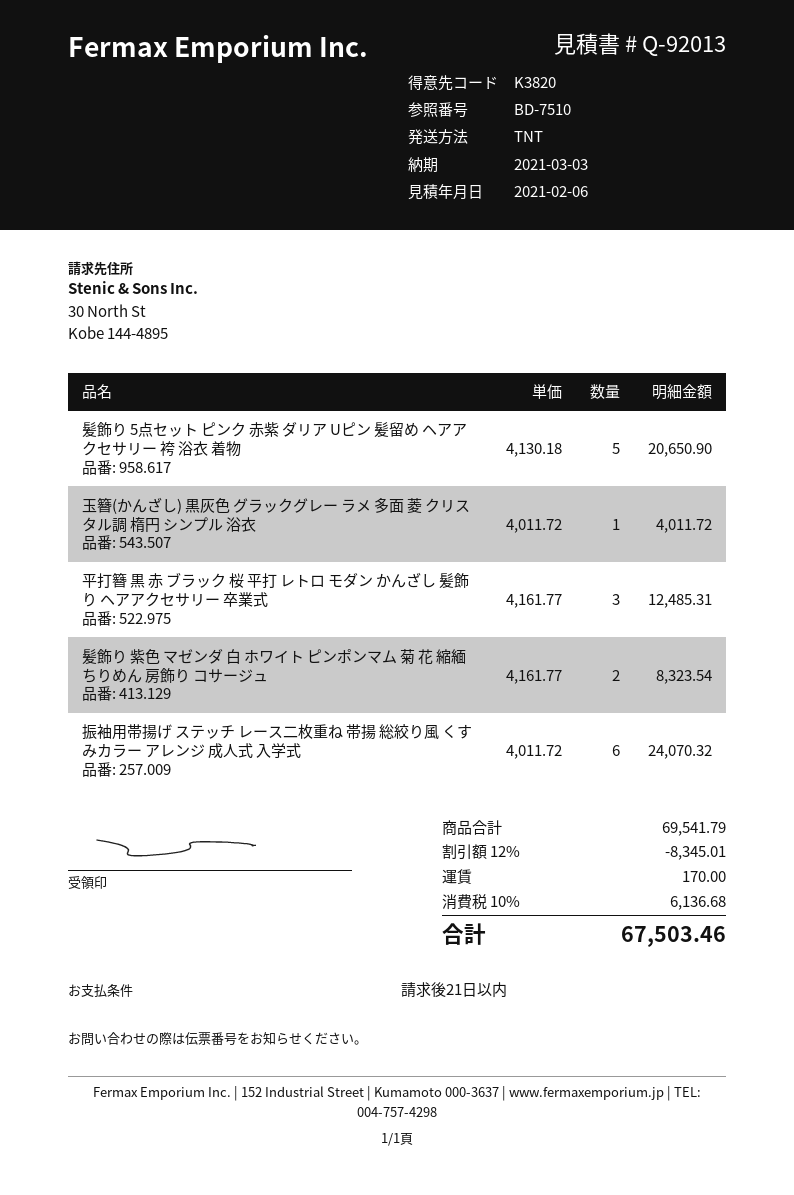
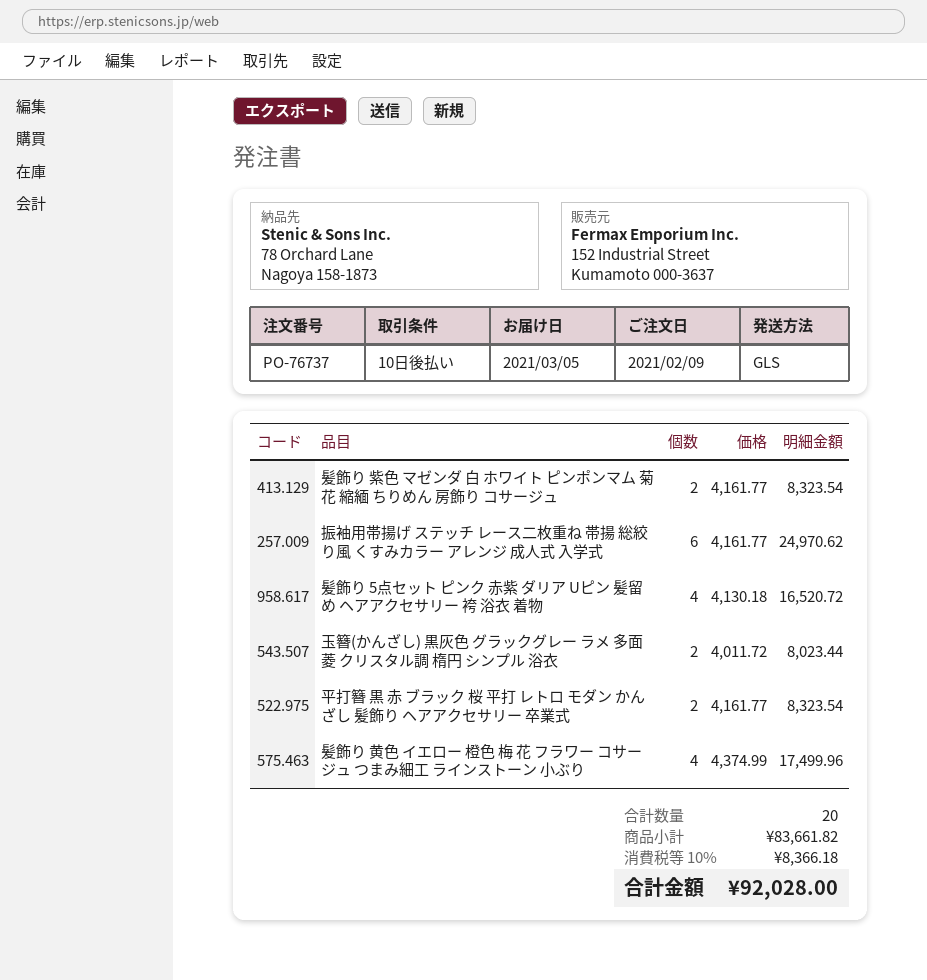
delivery date: 2021-03-03 -> 2021-03-05
payment terms: 21 days -> 10 days
shipping method: TNT -> GLS
髪飾り 5点セット ピンク 赤紫 ダリア Uピン 髪留め ヘアアクセサリー 袴 浴衣 着物: 5 x 4130.18 = 20650.90 -> 4 x 4130.18 = 16520.72
玉簪(かんざし) 黒灰色 グラックグレー ラメ 多面 菱 クリスタル調 楕円 シンプル 浴衣: 1 x 4011.72 = 4011.72 -> 2 x 4011.72 = 8023.44
平打簪 黒 赤 ブラック 桜 平打 レトロ モダン かんざし 髪飾り ヘアアクセサリー 卒業式: 3 x 4161.77 = 12485.31 -> 2 x 4161.77 = 8323.54
振袖用帯揚げ ステッチ レース二枚重ね 帯揚 総絞り風 くすみカラー アレンジ 成人式 入学式: 6 x 4011.72 = 24070.32 -> 6 x 4161.77 = 24970.62
髪飾り 黄色 イエロー 橙色 梅 花 フラワー コサージュ つまみ細工 ラインストーン 小ぶり: none -> 4 x 4374.99 = 17499.96
subtotal: 69541.79 -> 83661.82
discount: 12% = 8345.01 -> none
shipping: 170.00 -> none
tax: 10% = 6136.68 -> 10% = 8366.18
total: 67503.46 -> 92028.00

